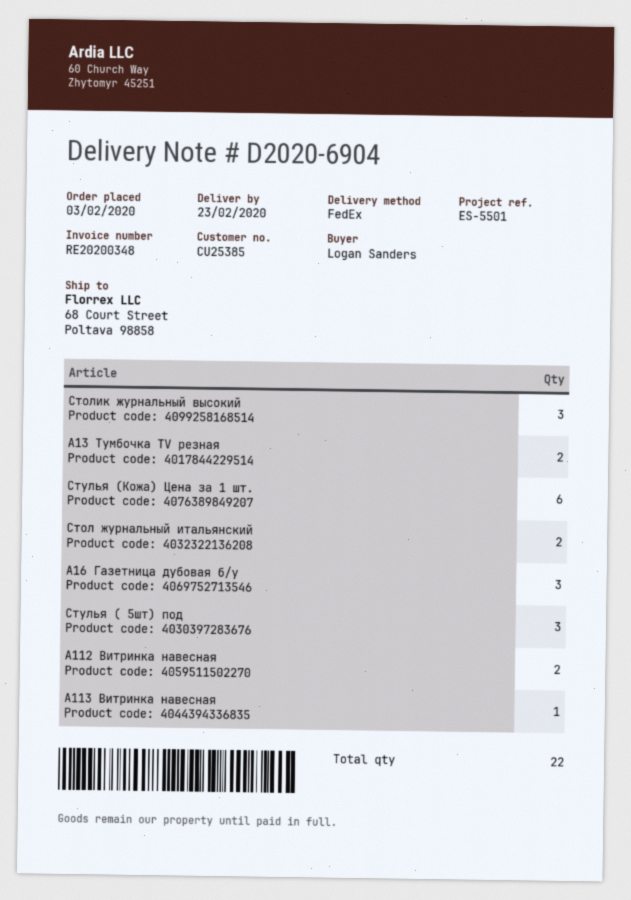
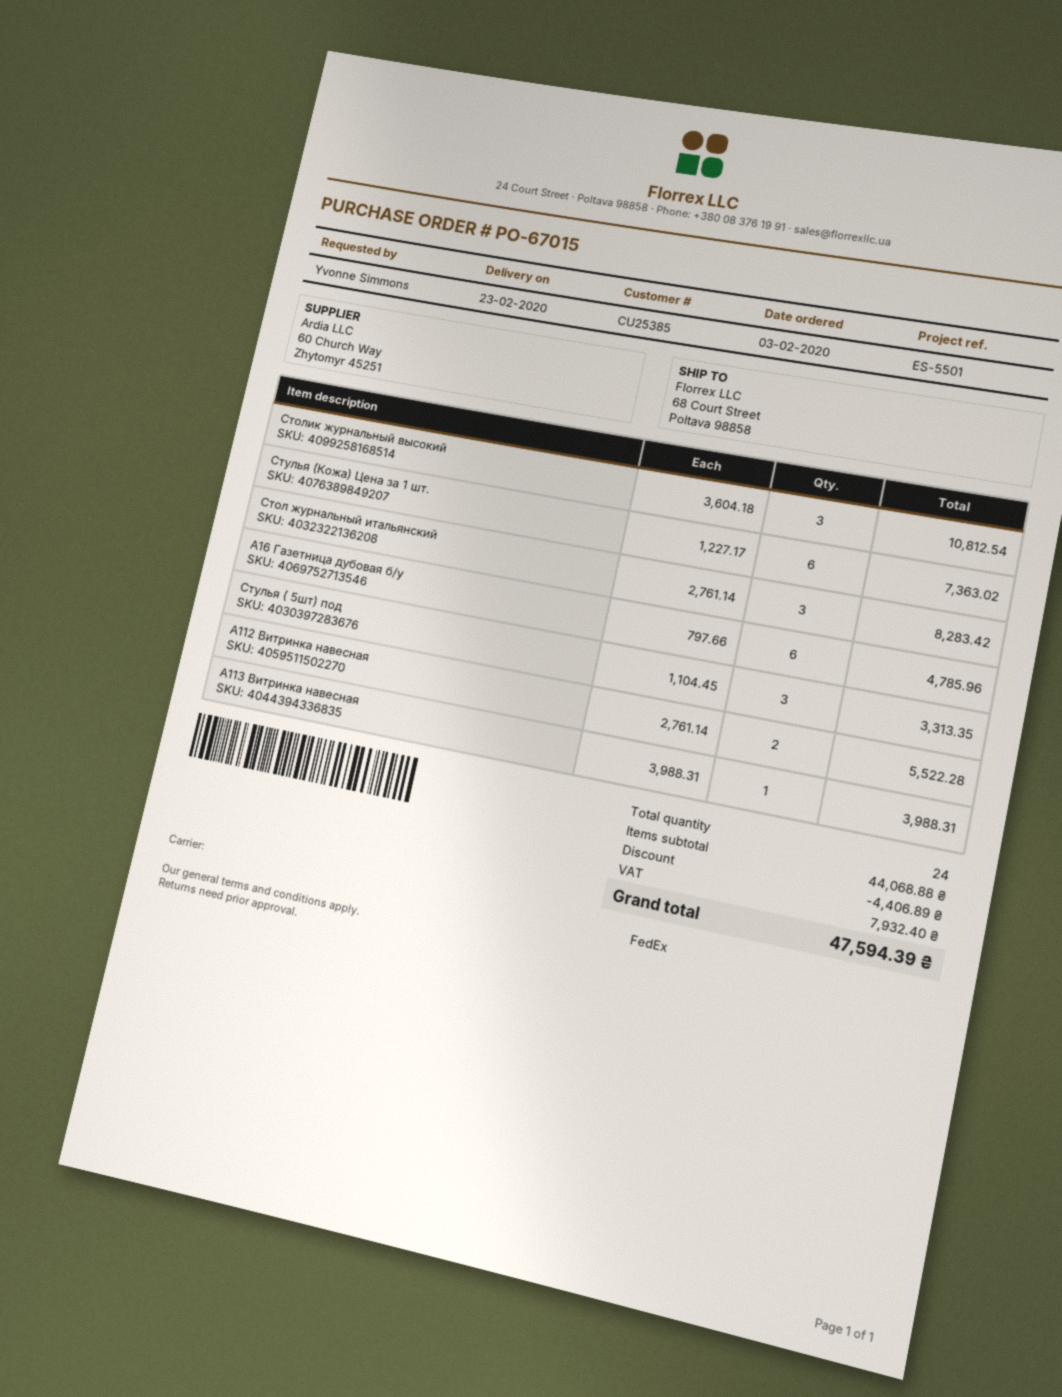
ordered by: Logan Sanders -> Yvonne Simmons
А13 Тумбочка TV резная: 2 -> none
Стол журнальный итальянский: 2 -> 3
А16 Газетница дубовая б/у: 3 -> 6
total quantity: 22 -> 24

